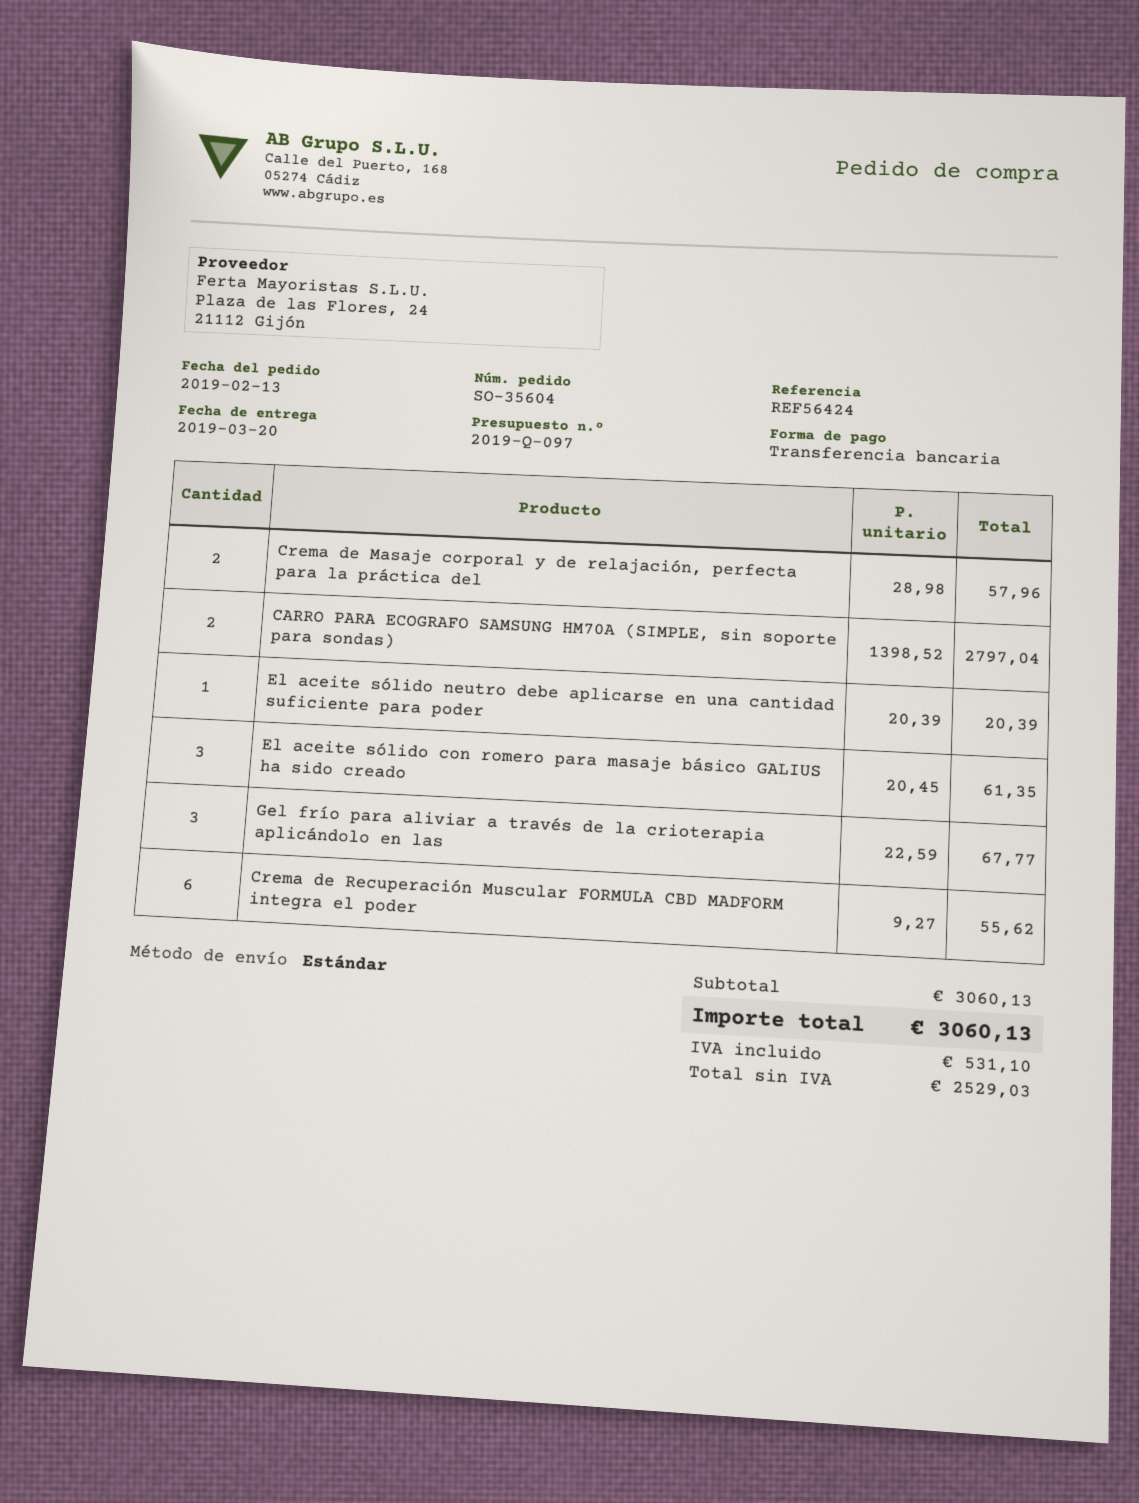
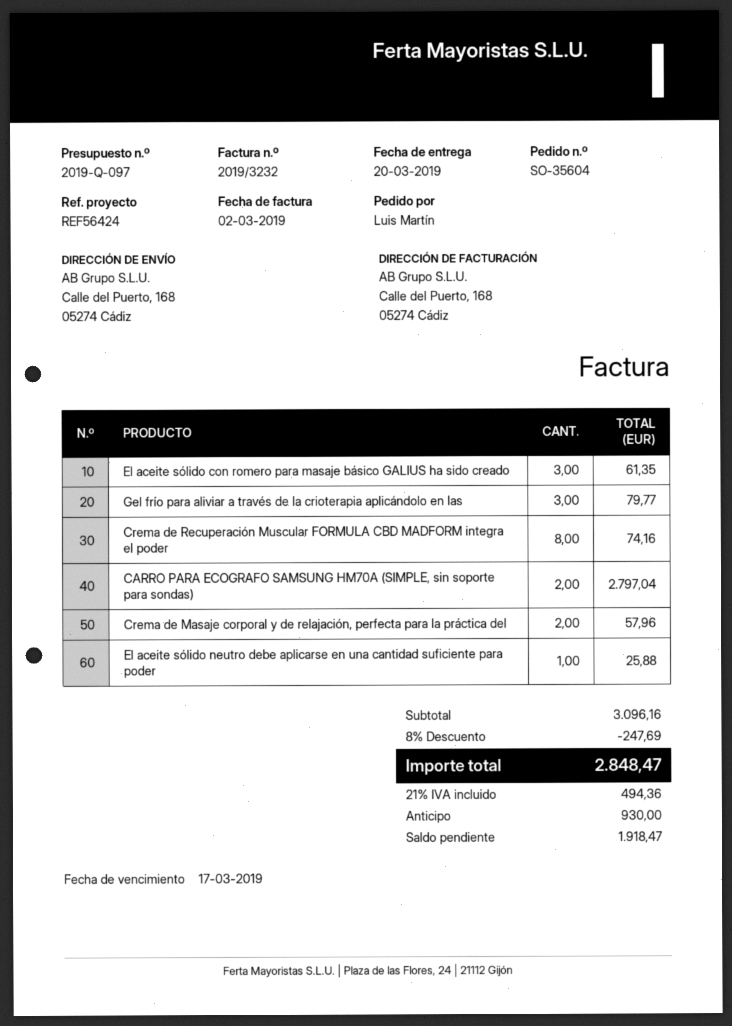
El aceite sólido neutro debe aplicarse en una cantidad suficiente para poder: 1 for 20.39 -> 1 for 25.88
Gel frío para aliviar a través de la crioterapia aplicándolo en las: 3 for 67.77 -> 3 for 79.77
Crema de Recuperación Muscular FORMULA CBD MADFORM integra el poder: 6 for 55.62 -> 8 for 74.16
subtotal: 3060.13 -> 3096.16
discount: none -> 8% = 247.69
tax: 531.10 -> 494.36
total: 3060.13 -> 2848.47

